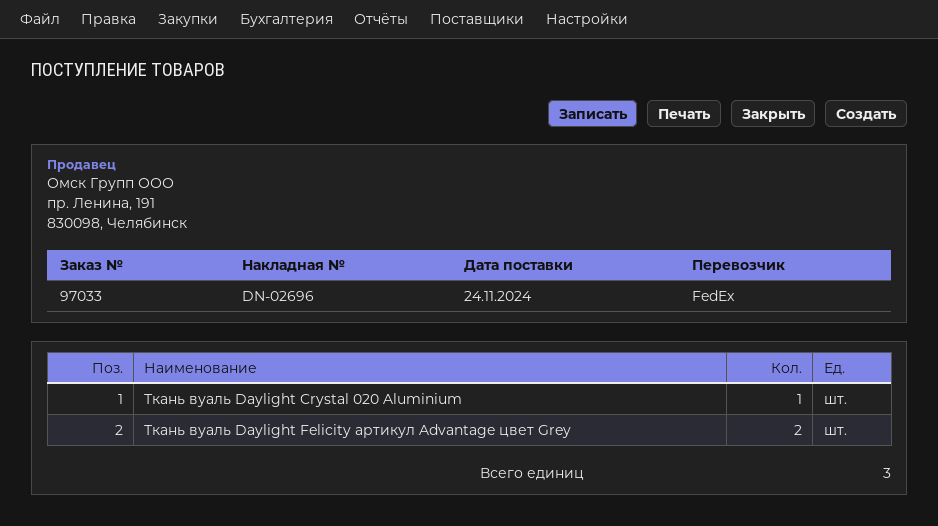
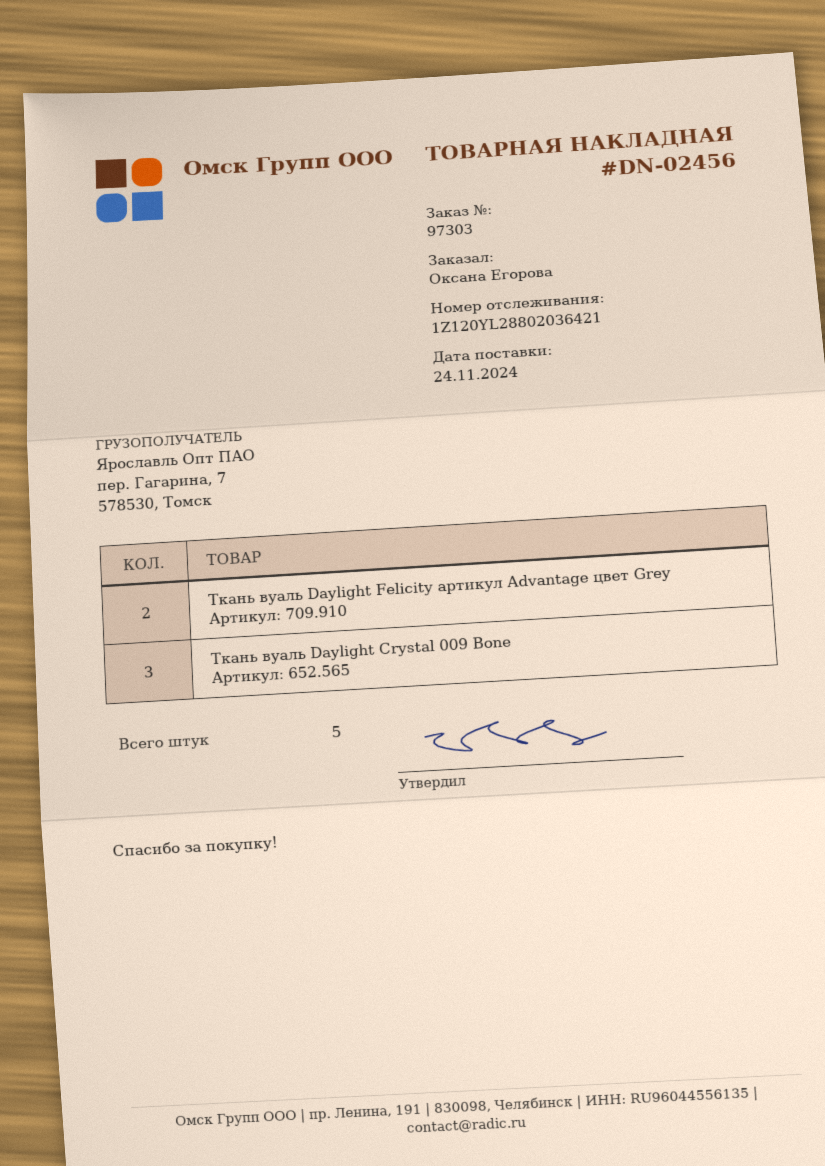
order number: 97033 -> 97303
delivery note number: DN-02696 -> DN-02456
Ткань вуаль Daylight Crystal 020 Aluminium: 1 -> none
Ткань вуаль Daylight Crystal 009 Bone: none -> 3
total quantity: 3 -> 5

